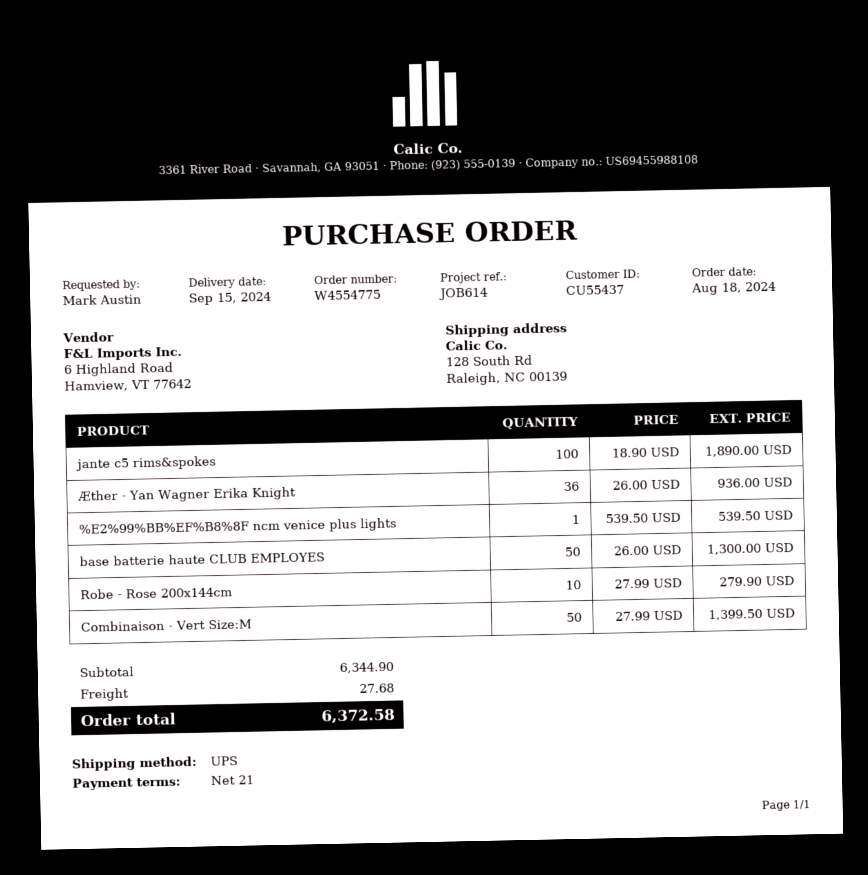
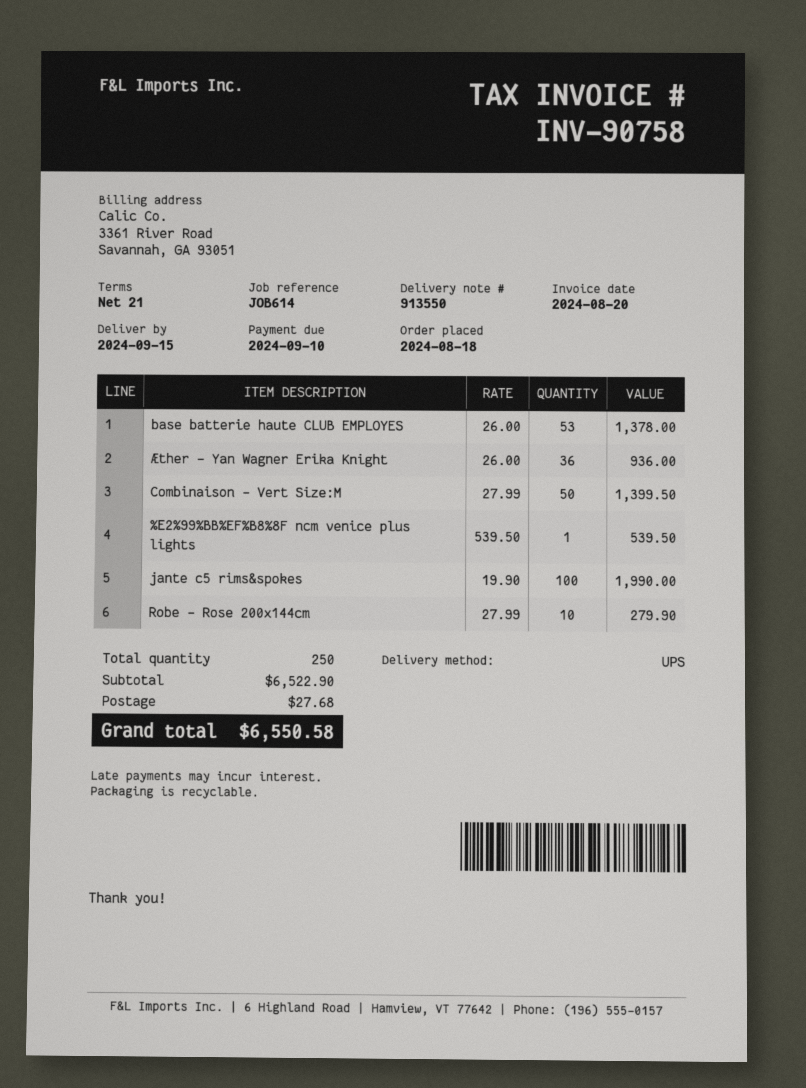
jante c5 rims&spokes: 100 x 18.90 = 1890.00 -> 100 x 19.90 = 1990.00
base batterie haute CLUB EMPLOYES: 50 x 26.00 = 1300.00 -> 53 x 26.00 = 1378.00
subtotal: 6344.90 -> 6522.90
total: 6372.58 -> 6550.58

